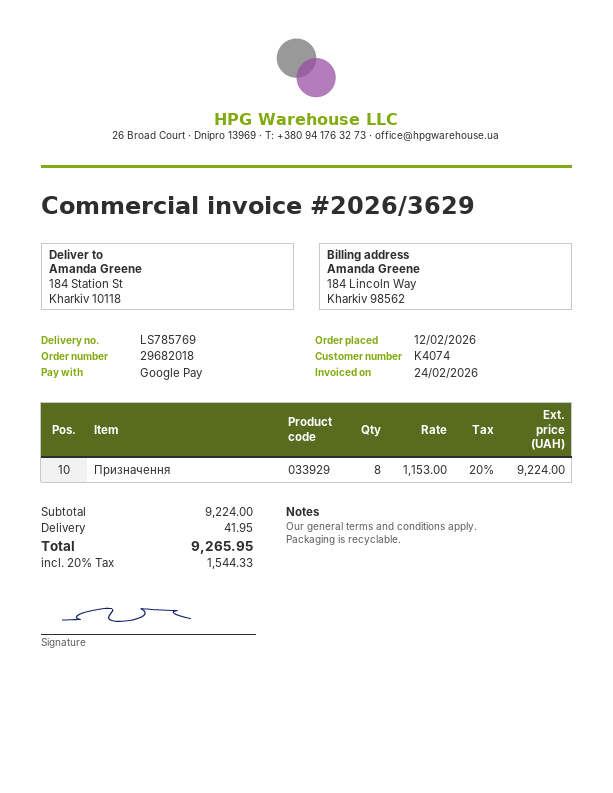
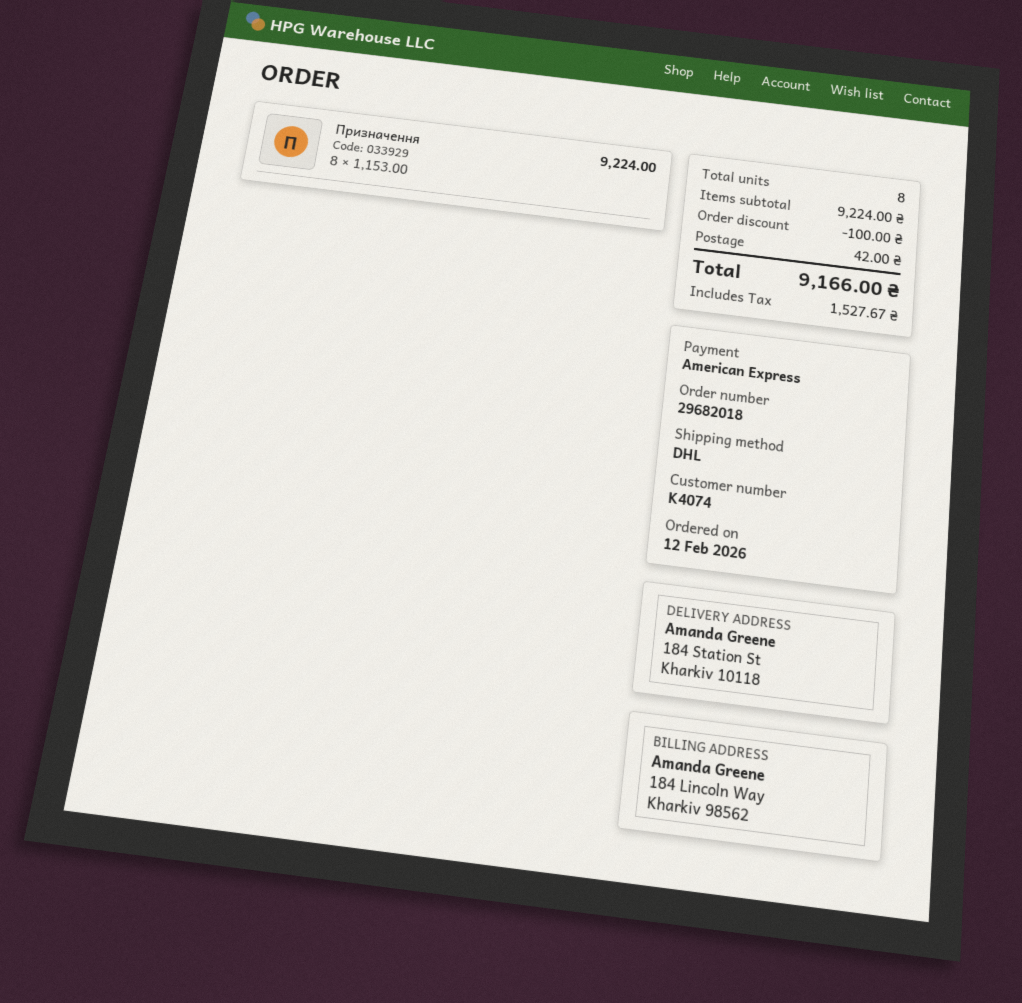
payment method: Google Pay -> American Express
discount: none -> 100.00
shipping: 41.95 -> 42.00
tax: 1544.33 -> 1527.67
total: 9265.95 -> 9166.00

